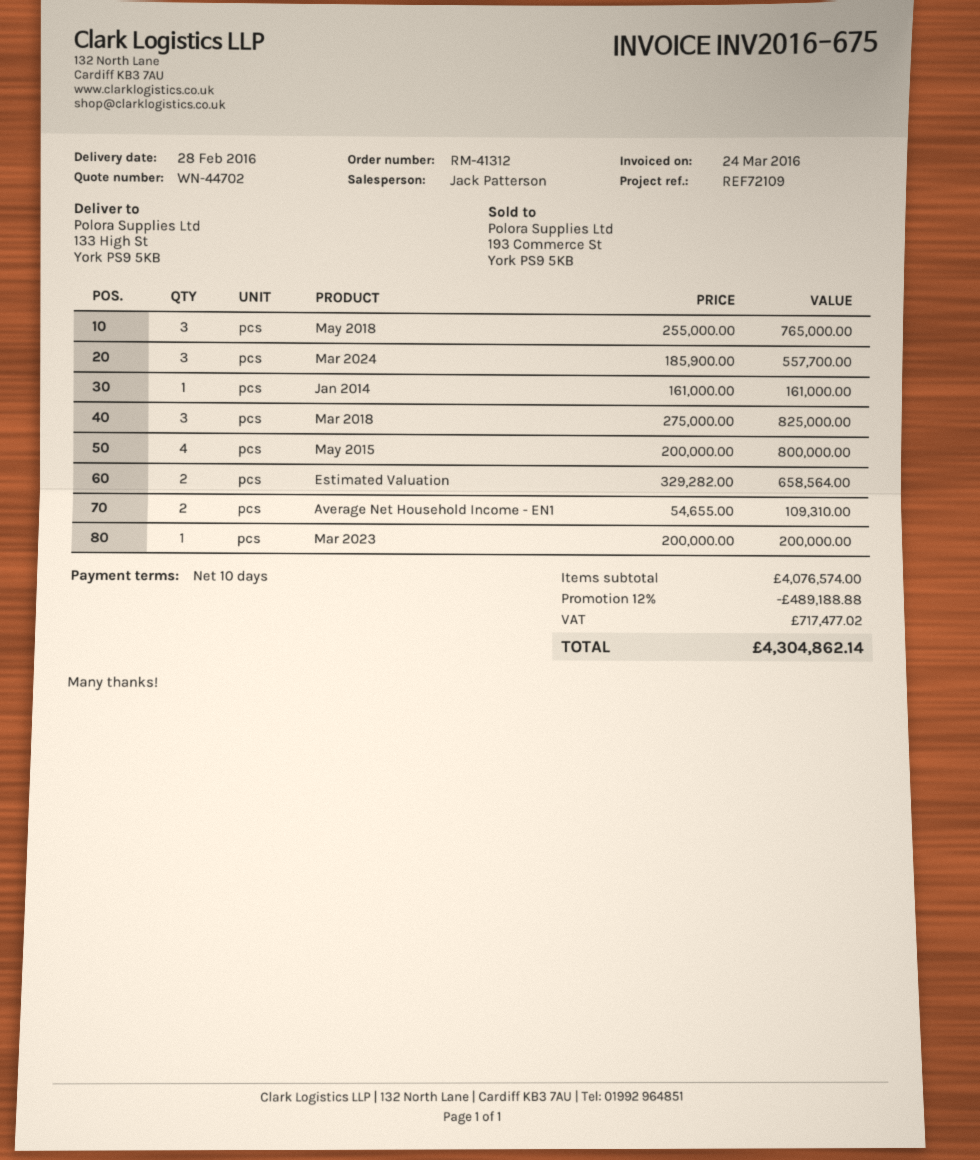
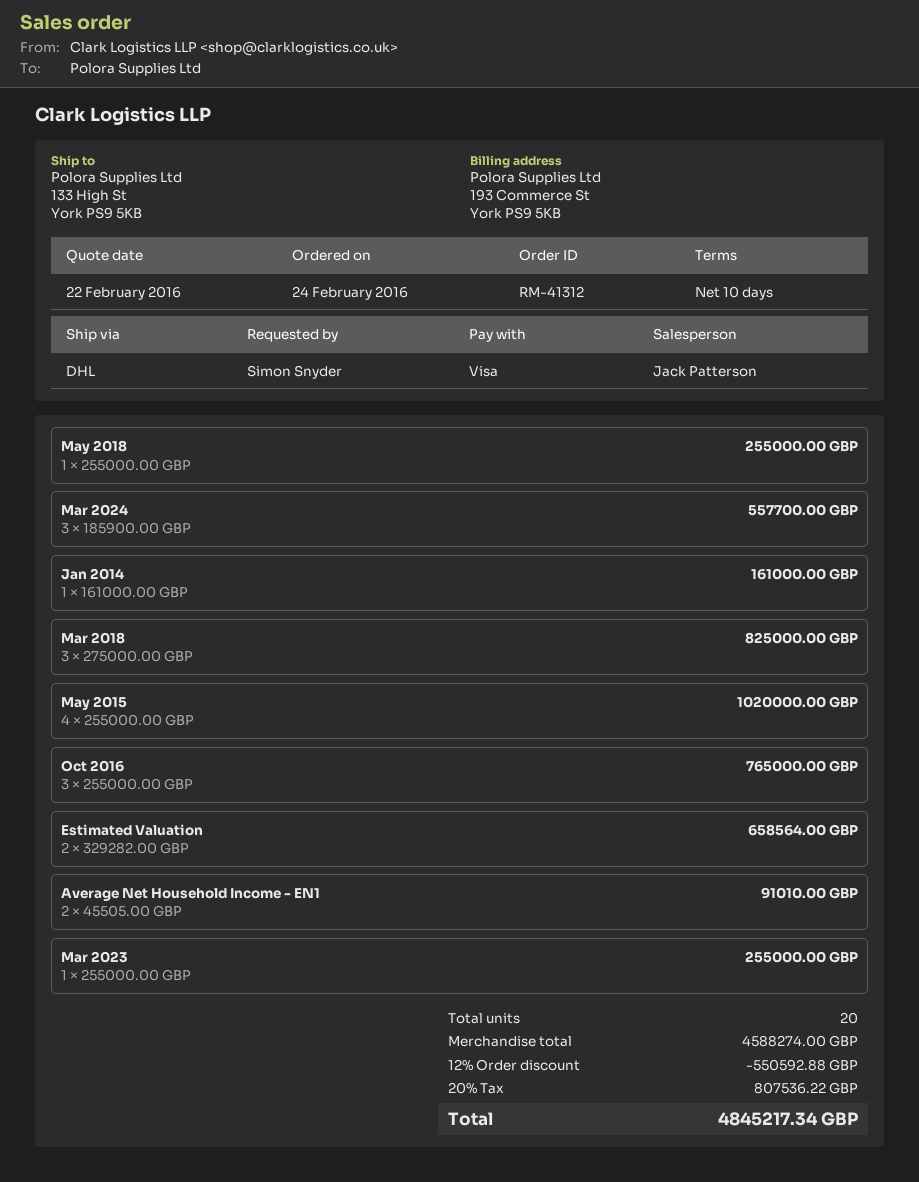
May 2018: 3 x 255000.00 = 765000.00 -> 1 x 255000.00 = 255000.00
May 2015: 4 x 200000.00 = 800000.00 -> 4 x 255000.00 = 1020000.00
Average Net Household Income - EN1: 2 x 54655.00 = 109310.00 -> 2 x 45505.00 = 91010.00
Mar 2023: 1 x 200000.00 = 200000.00 -> 1 x 255000.00 = 255000.00
Oct 2016: none -> 3 x 255000.00 = 765000.00
subtotal: 4076574.00 -> 4588274.00
discount: 12% = 489188.88 -> 12% = 550592.88
tax: 717477.02 -> 807536.22
total: 4304862.14 -> 4845217.34

